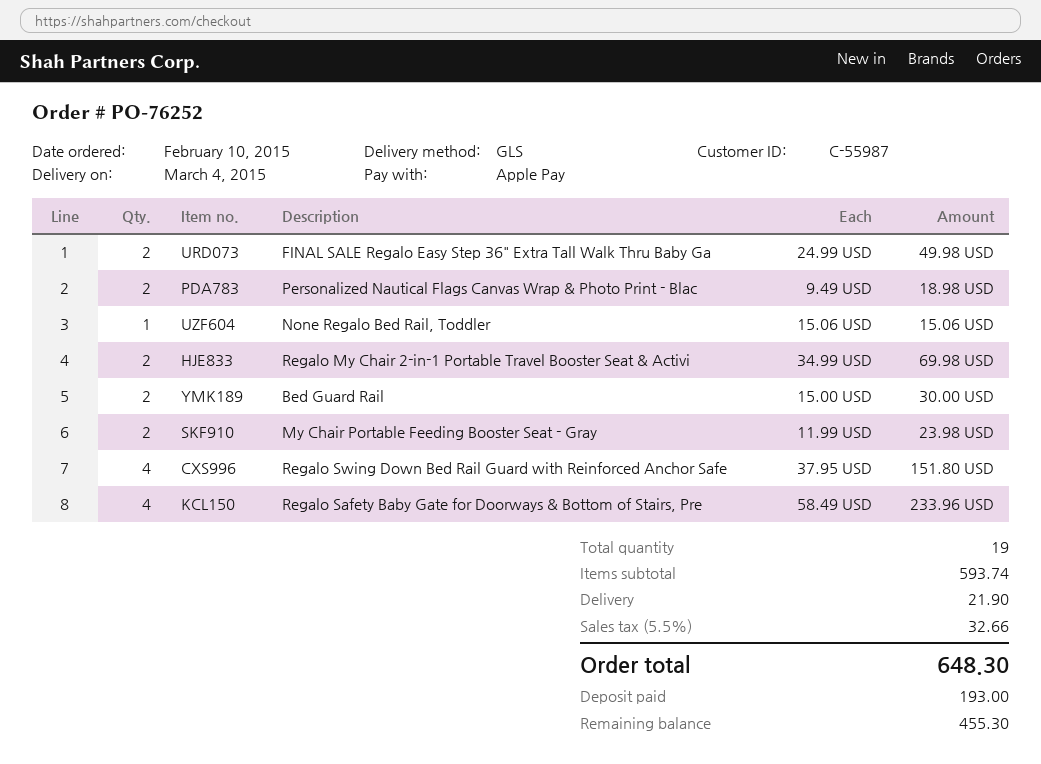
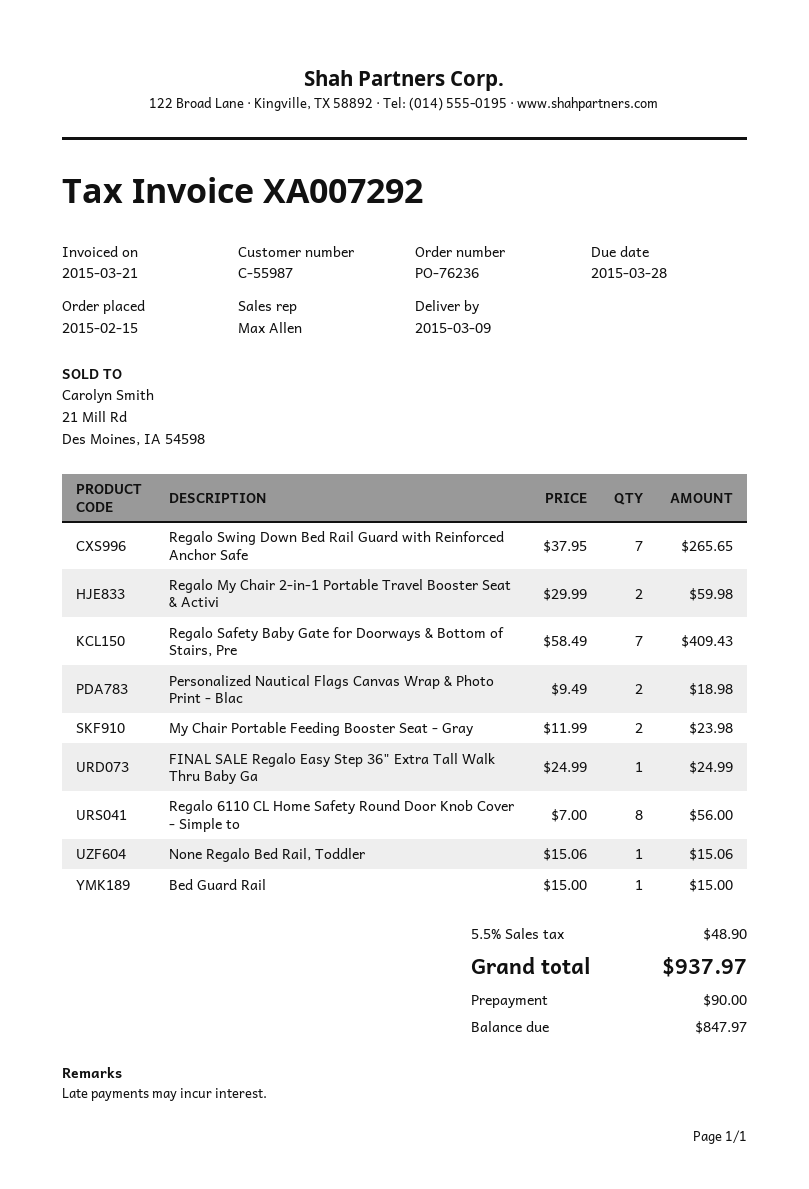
order number: PO-76252 -> PO-76236
order date: 2015-02-10 -> 2015-02-15
delivery date: 2015-03-04 -> 2015-03-09
FINAL SALE Regalo Easy Step 36" Extra Tall Walk Thru Baby Ga: 2 x 24.99 = 49.98 -> 1 x 24.99 = 24.99
Regalo My Chair 2-in-1 Portable Travel Booster Seat & Activi: 2 x 34.99 = 69.98 -> 2 x 29.99 = 59.98
Bed Guard Rail: 2 x 15.00 = 30.00 -> 1 x 15.00 = 15.00
Regalo Swing Down Bed Rail Guard with Reinforced Anchor Safe: 4 x 37.95 = 151.80 -> 7 x 37.95 = 265.65
Regalo Safety Baby Gate for Doorways & Bottom of Stairs, Pre: 4 x 58.49 = 233.96 -> 7 x 58.49 = 409.43
Regalo 6110 CL Home Safety Round Door Knob Cover - Simple to: none -> 8 x 7.00 = 56.00
shipping: 21.90 -> none
tax: 5.5% = 32.66 -> 5.5% = 48.90
total: 648.30 -> 937.97
deposit: 193.00 -> 90.00
balance: 455.30 -> 847.97

